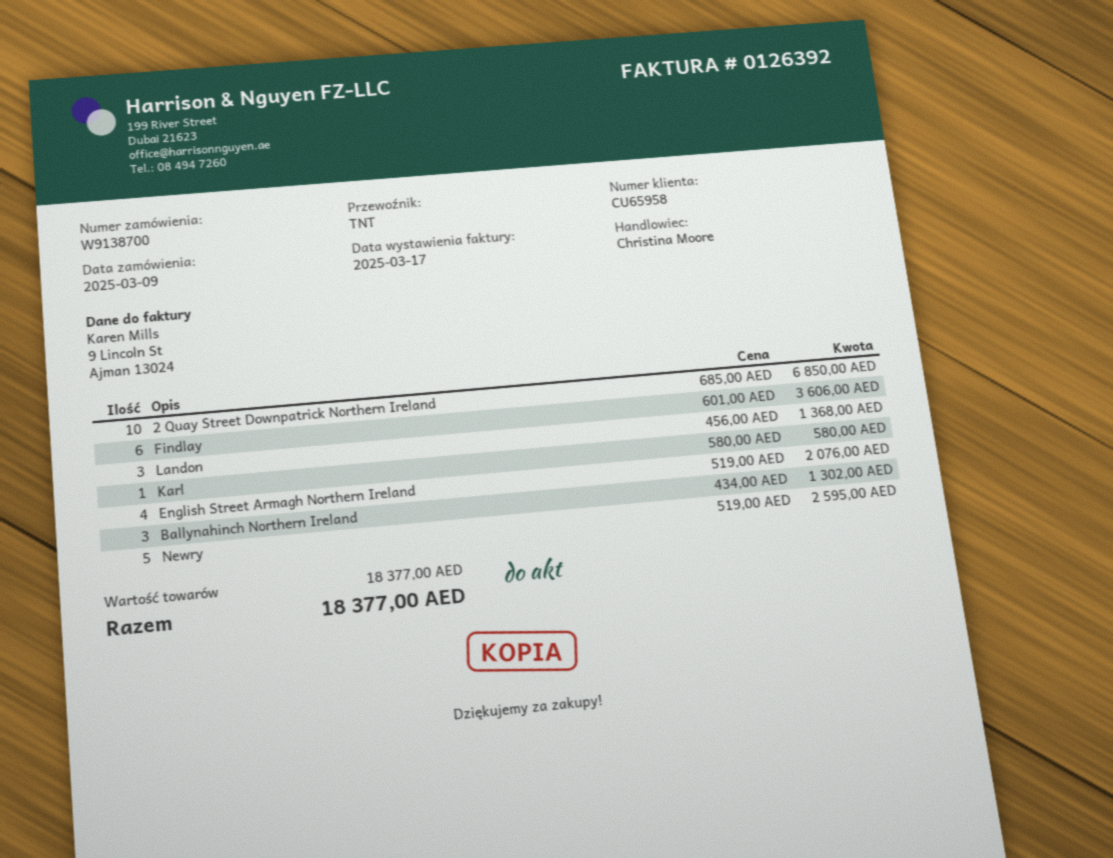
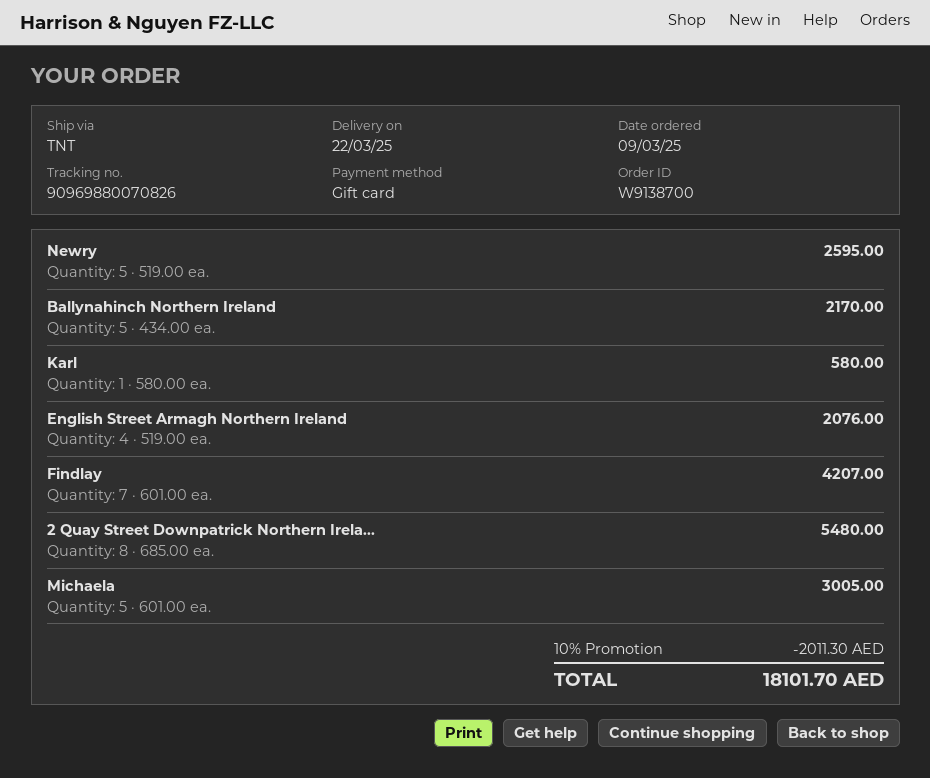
2 Quay Street Downpatrick Northern Ireland: 10 x 685.00 = 6850.00 -> 8 x 685.00 = 5480.00
Findlay: 6 x 601.00 = 3606.00 -> 7 x 601.00 = 4207.00
Landon: 3 x 456.00 = 1368.00 -> none
Ballynahinch Northern Ireland: 3 x 434.00 = 1302.00 -> 5 x 434.00 = 2170.00
Michaela: none -> 5 x 601.00 = 3005.00
discount: none -> 10% = 2011.30
total: 18377.00 -> 18101.70

